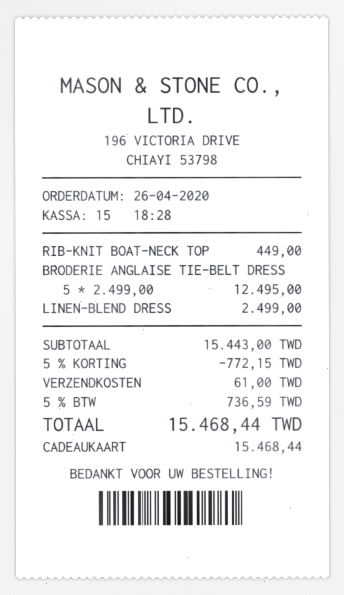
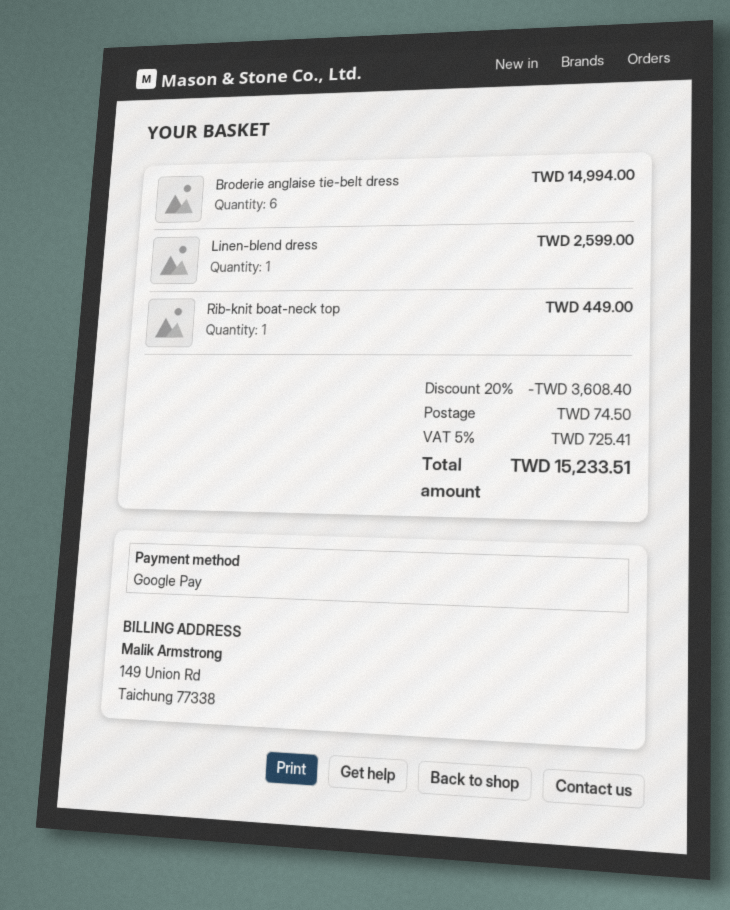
payment method: gift card -> Google Pay
BRODERIE ANGLAISE TIE-BELT DRESS: 5 for 12495.00 -> 6 for 14994.00
LINEN-BLEND DRESS: 1 for 2499.00 -> 1 for 2599.00
discount: 5% = 772.15 -> 20% = 3608.40
shipping: 61.00 -> 74.50
tax: 5% = 736.59 -> 5% = 725.41
total: 15468.44 -> 15233.51

